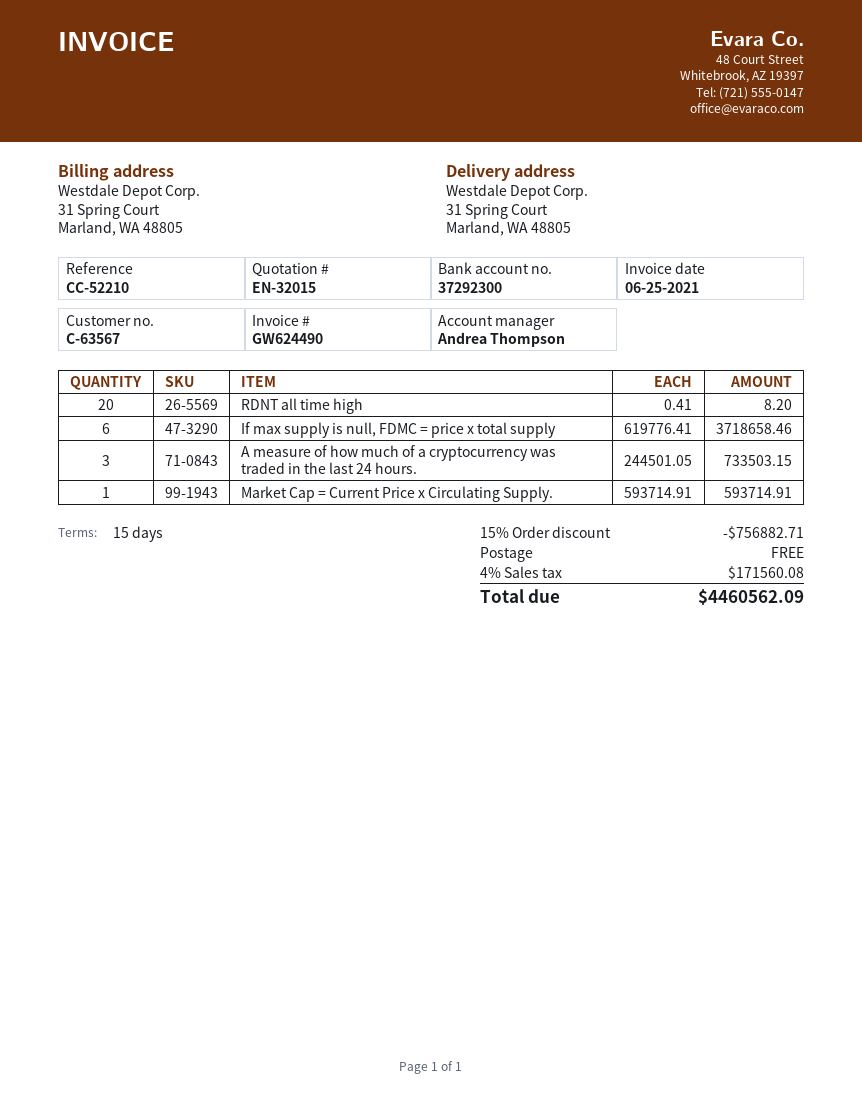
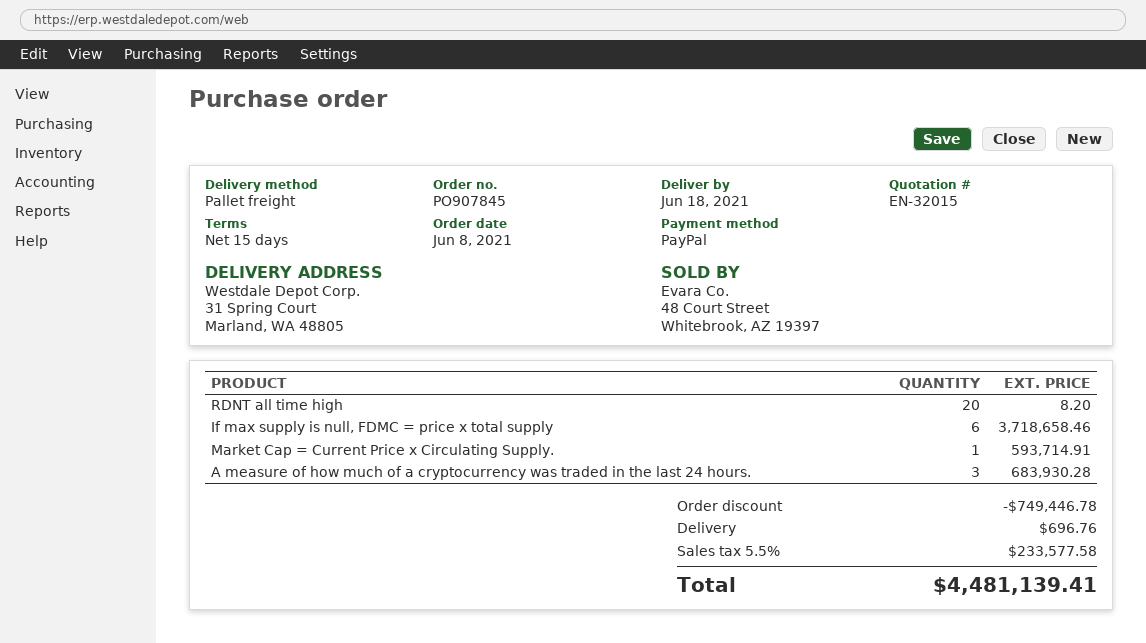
A measure of how much of a cryptocurrency was traded in the last 24 hours.: 3 for 733503.15 -> 3 for 683930.28
discount: 756882.71 -> 749446.78
shipping: 0.00 -> 696.76
tax: 4% = 171560.08 -> 5.5% = 233577.58
total: 4460562.09 -> 4481139.41

